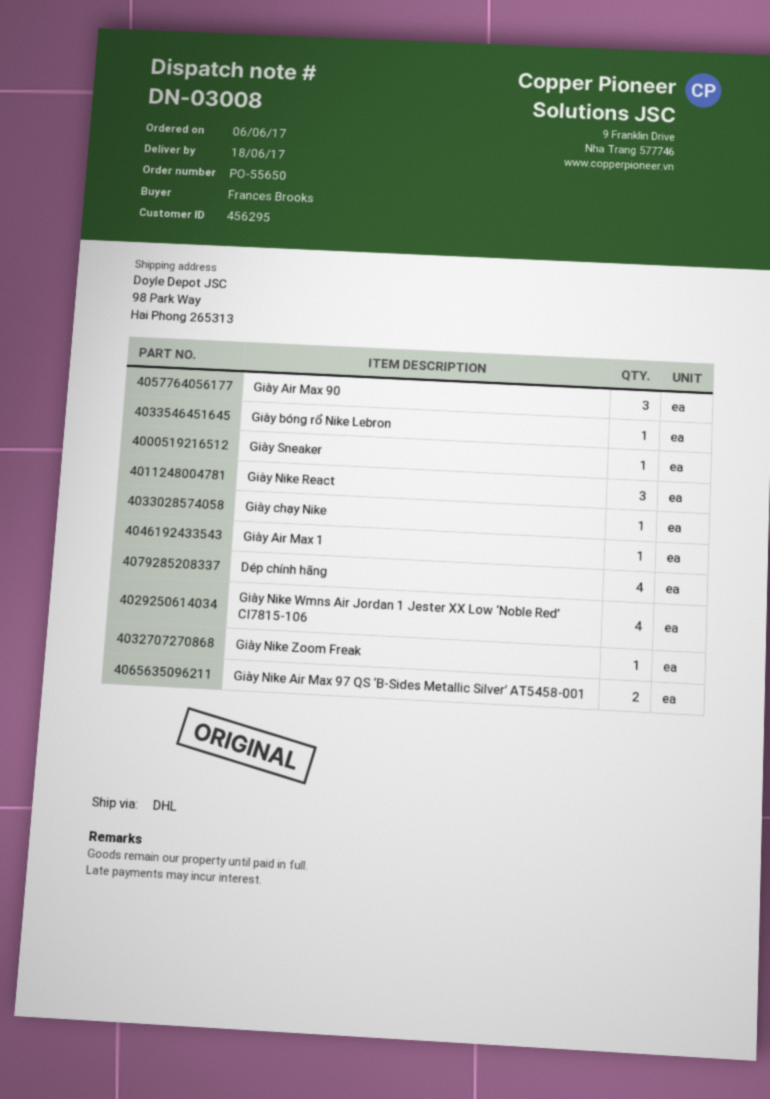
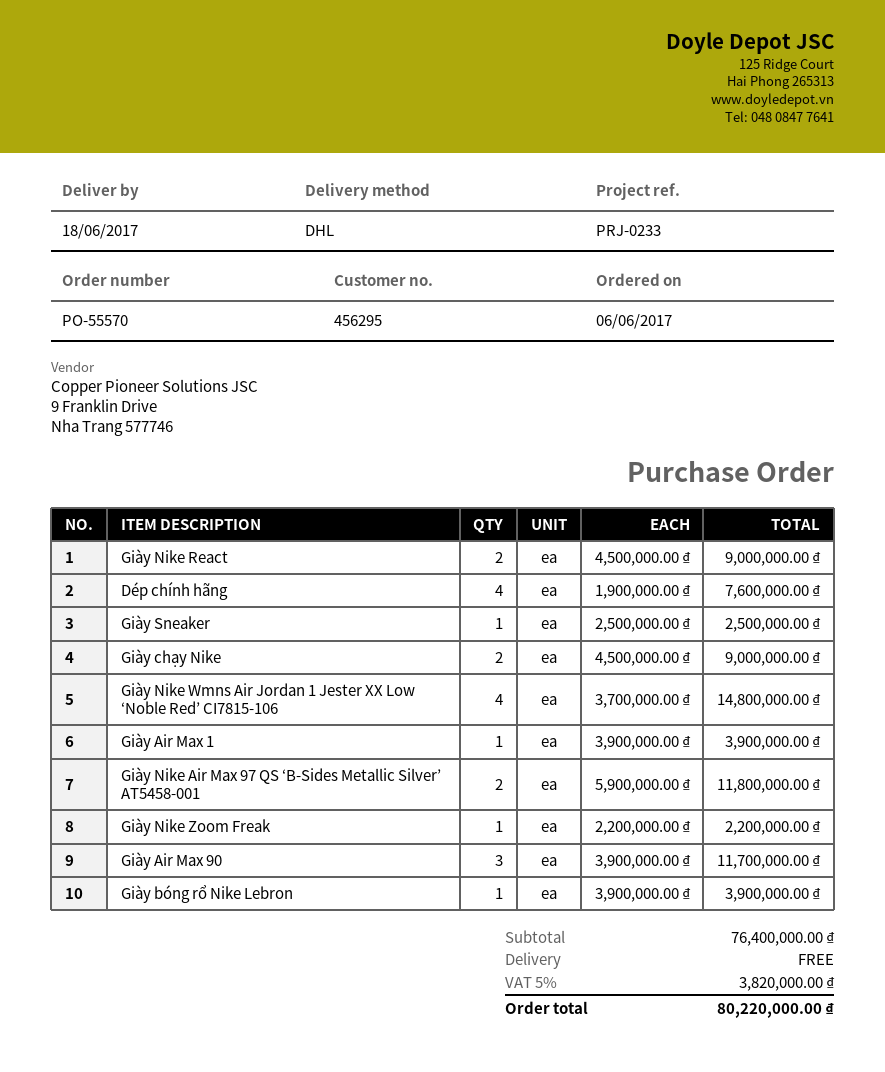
order number: PO-55650 -> PO-55570
Giày Nike React: 3 -> 2
Giày chạy Nike: 1 -> 2

